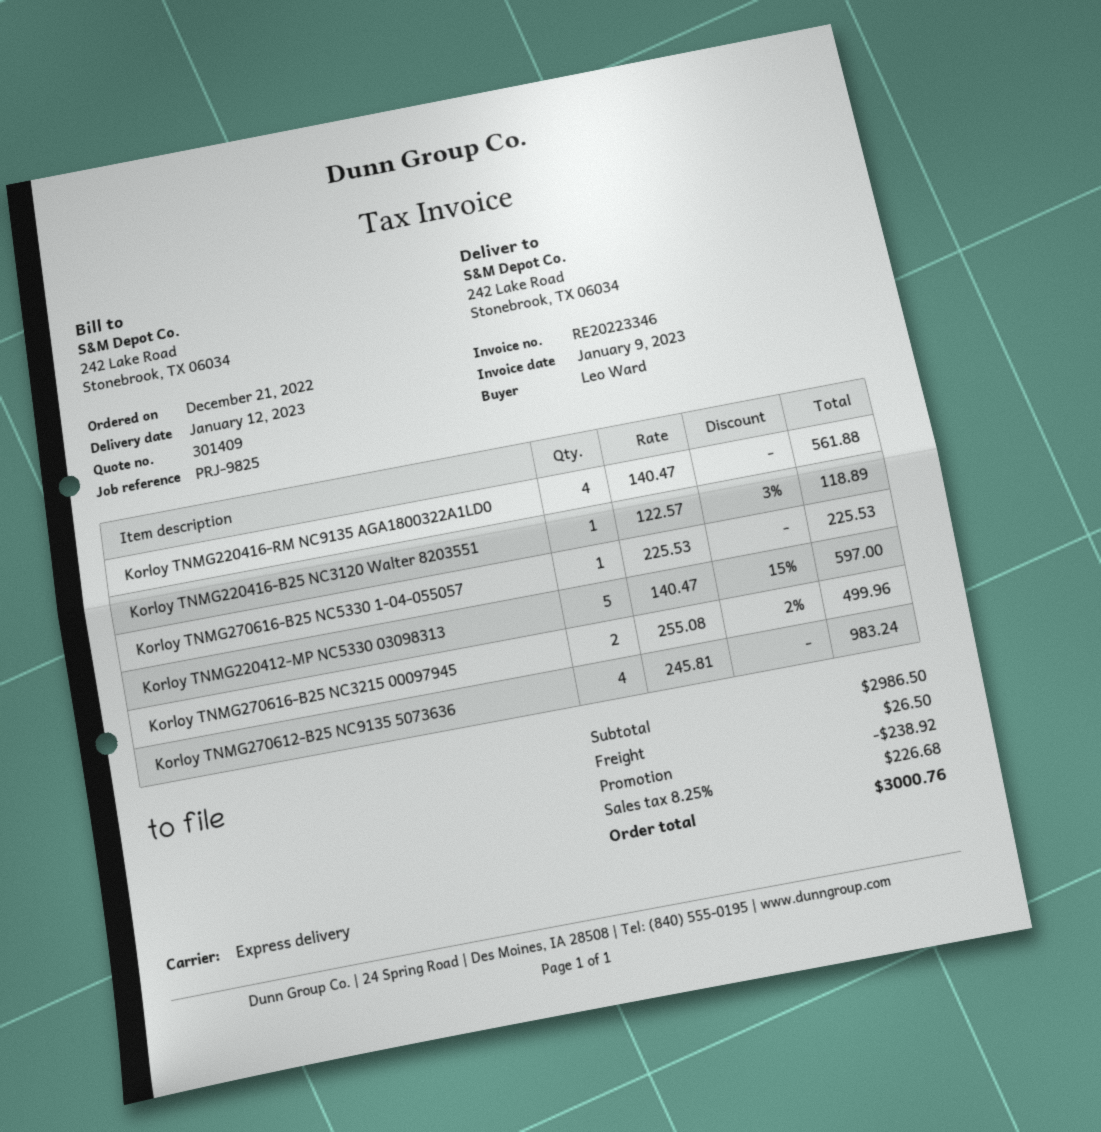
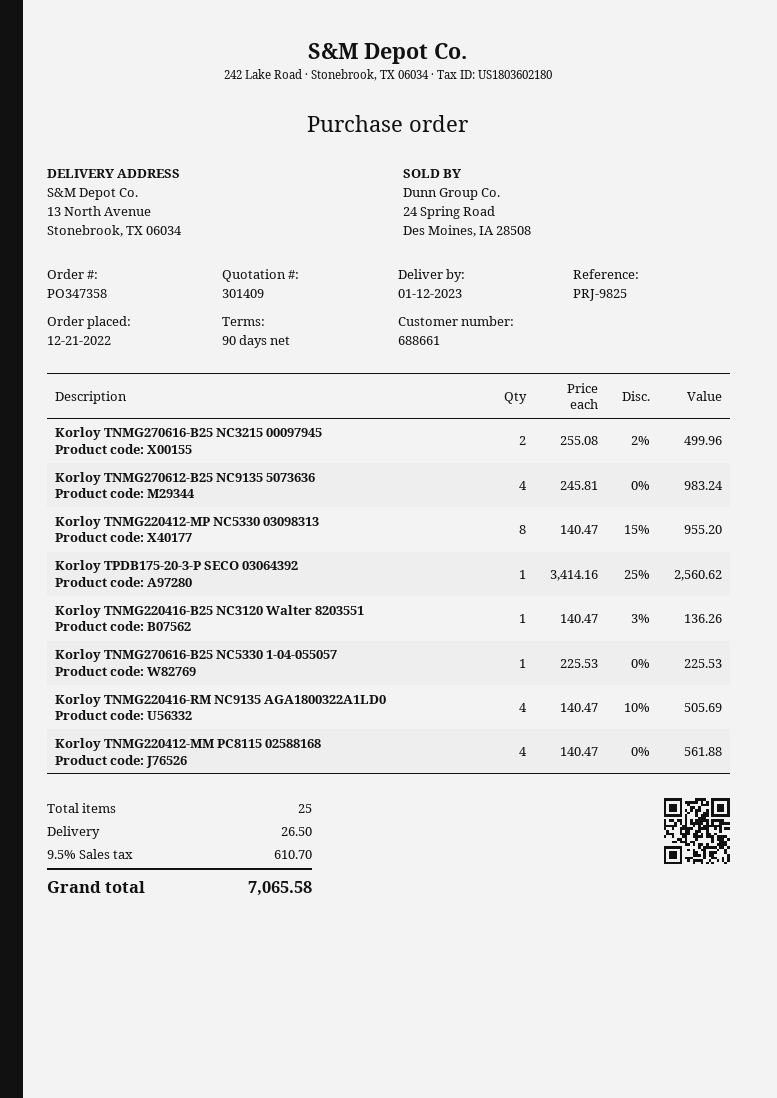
ship to: 242 Lake Road, Stonebrook, TX 06034 -> 13 North Avenue, Stonebrook, TX 06034
Korloy TNMG220416-RM NC9135 AGA1800322A1LD0: 4 x 140.47 = 561.88 -> 4 x 140.47 - 10% = 505.69
Korloy TNMG220416-B25 NC3120 Walter 8203551: 1 x 122.57 - 3% = 118.89 -> 1 x 140.47 - 3% = 136.26
Korloy TNMG220412-MP NC5330 03098313: 5 x 140.47 - 15% = 597.00 -> 8 x 140.47 - 15% = 955.20
Korloy TPDB175-20-3-P SECO 03064392: none -> 1 x 3414.16 - 25% = 2560.62
Korloy TNMG220412-MM PC8115 02588168: none -> 4 x 140.47 = 561.88
discount: 238.92 -> none
tax: 8.25% = 226.68 -> 9.5% = 610.70
total: 3000.76 -> 7065.58

